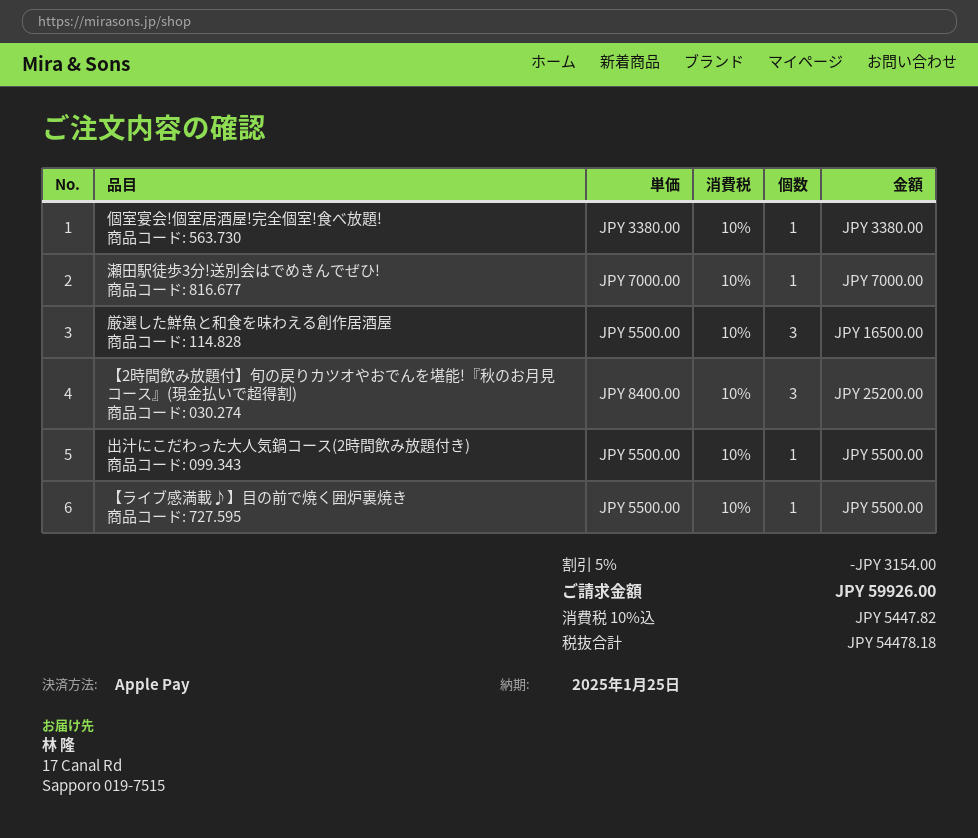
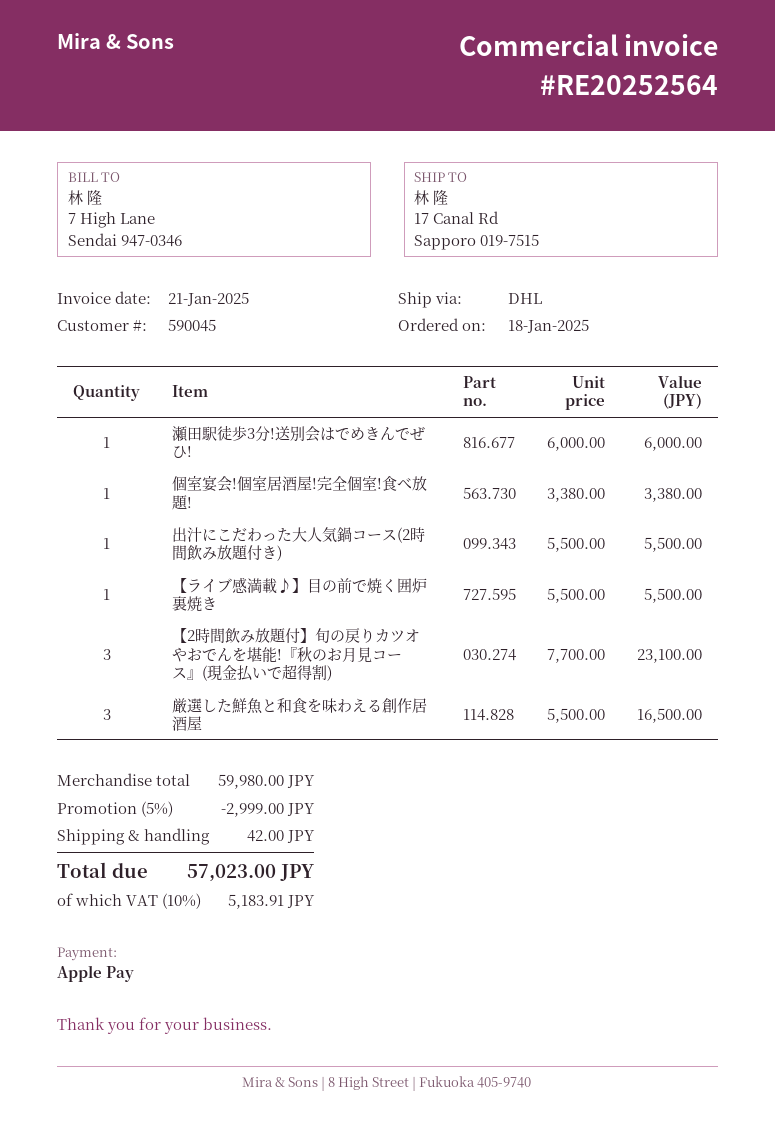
瀬田駅徒歩3分!送別会はでめきんでぜひ!: 1 x 7000.00 = 7000.00 -> 1 x 6000.00 = 6000.00
【2時間飲み放題付】旬の戻りカツオやおでんを堪能!『秋のお月見コース』(現金払いで超得割): 3 x 8400.00 = 25200.00 -> 3 x 7700.00 = 23100.00
discount: 5% = 3154.00 -> 5% = 2999.00
shipping: none -> 42.00
tax: 10% = 5447.82 -> 10% = 5183.91
total: 59926.00 -> 57023.00

